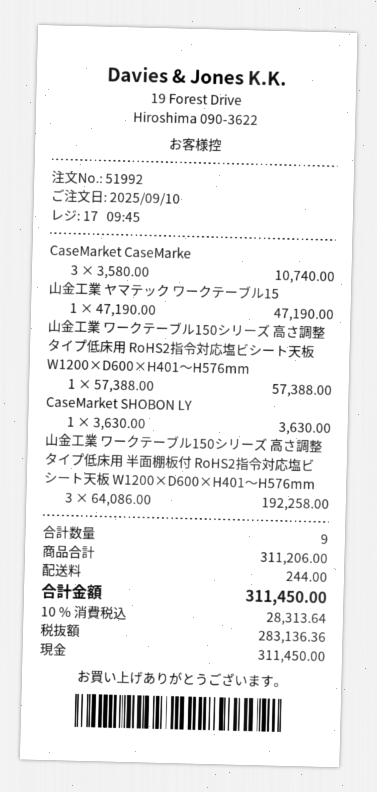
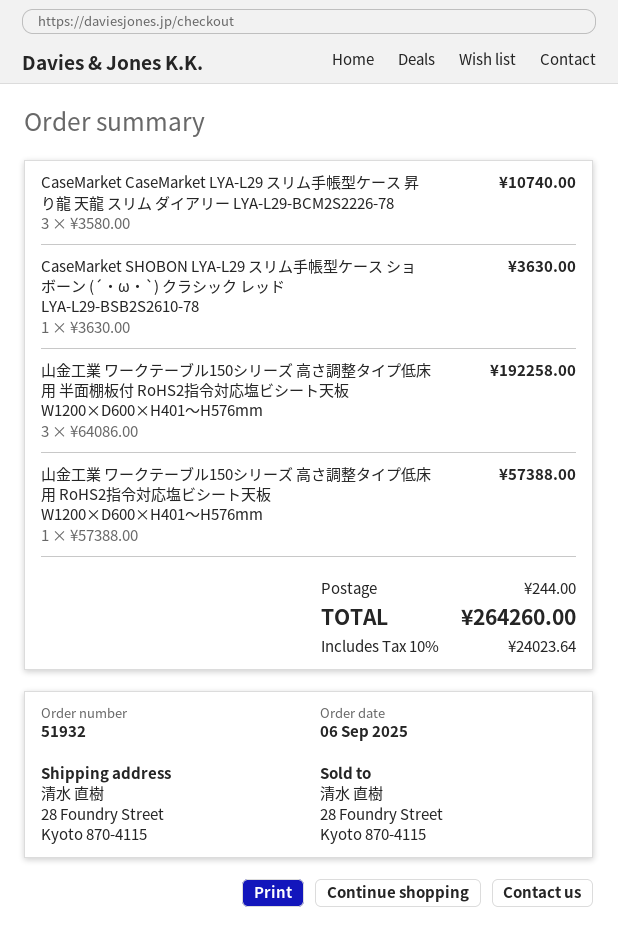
order number: 51992 -> 51932
order date: 2025-09-10 -> 2025-09-06
山金工業 ヤマテック ワークテーブル15: 1 x 47190.00 = 47190.00 -> none
tax: 10% = 28313.64 -> 10% = 24023.64
total: 311450.00 -> 264260.00

